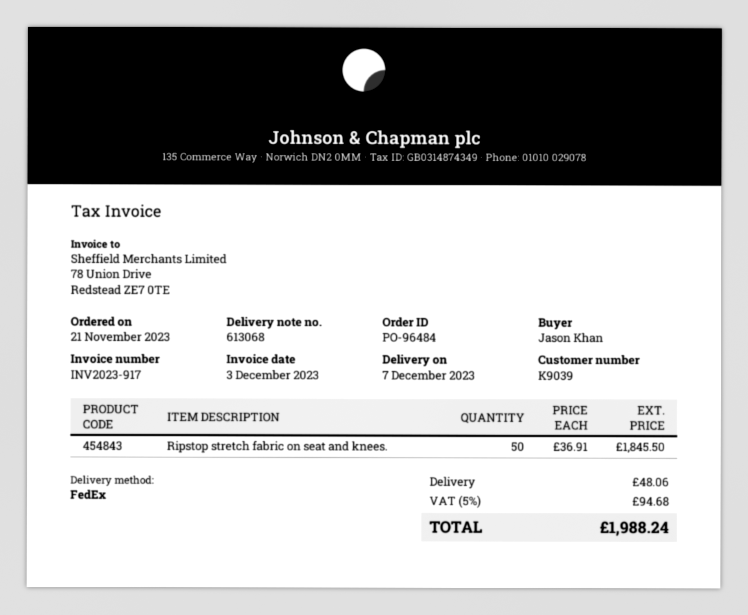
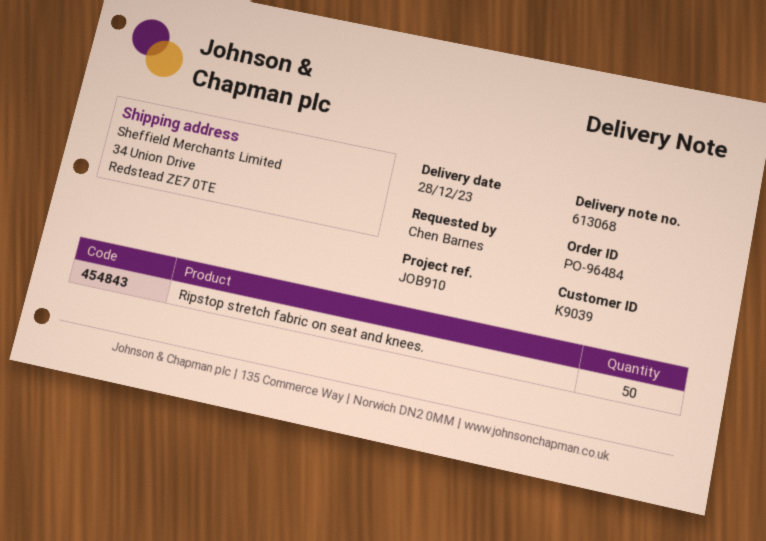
delivery date: 2023-12-07 -> 2023-12-28
ordered by: Jason Khan -> Chen Barnes

